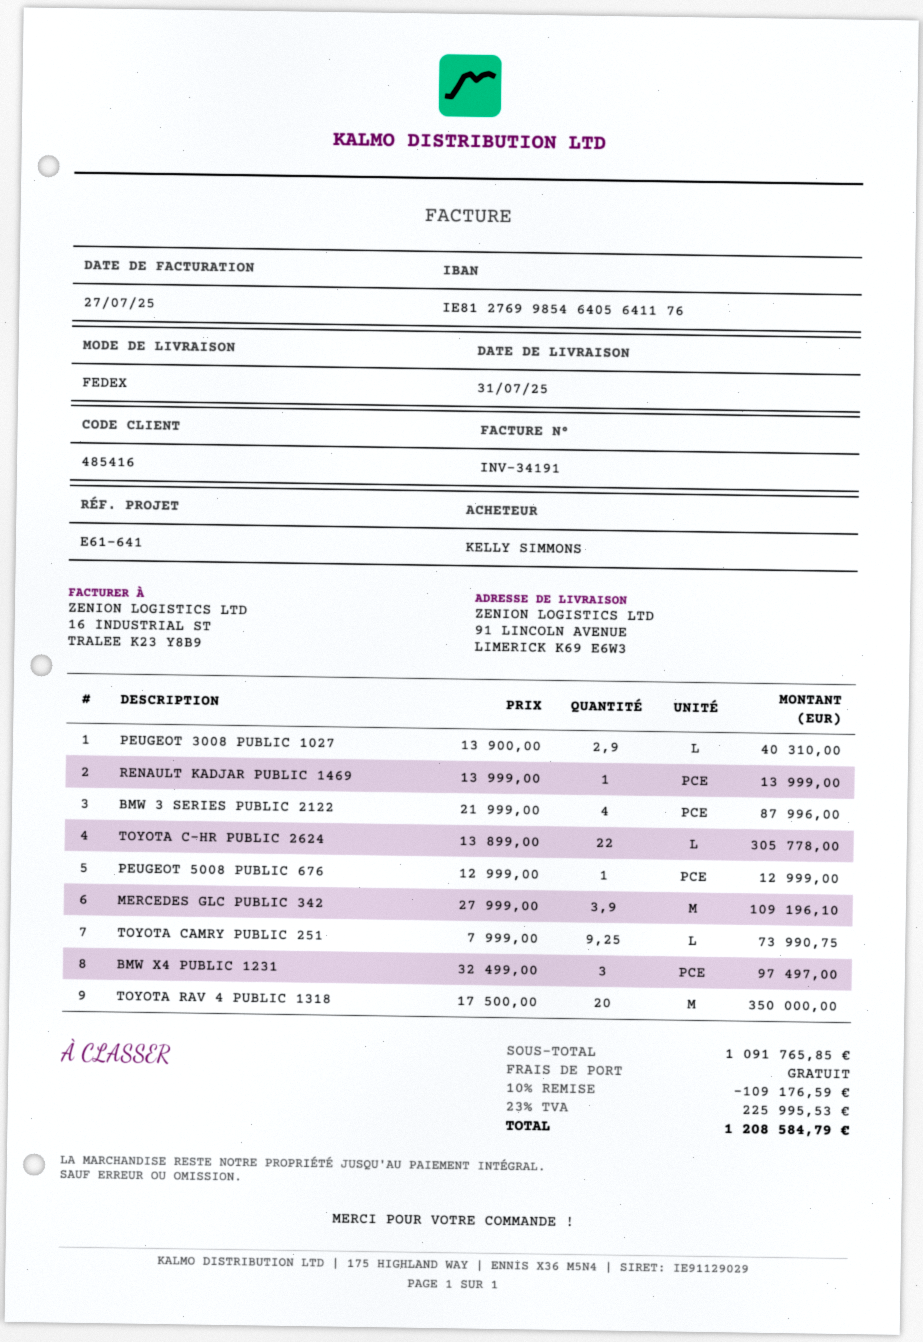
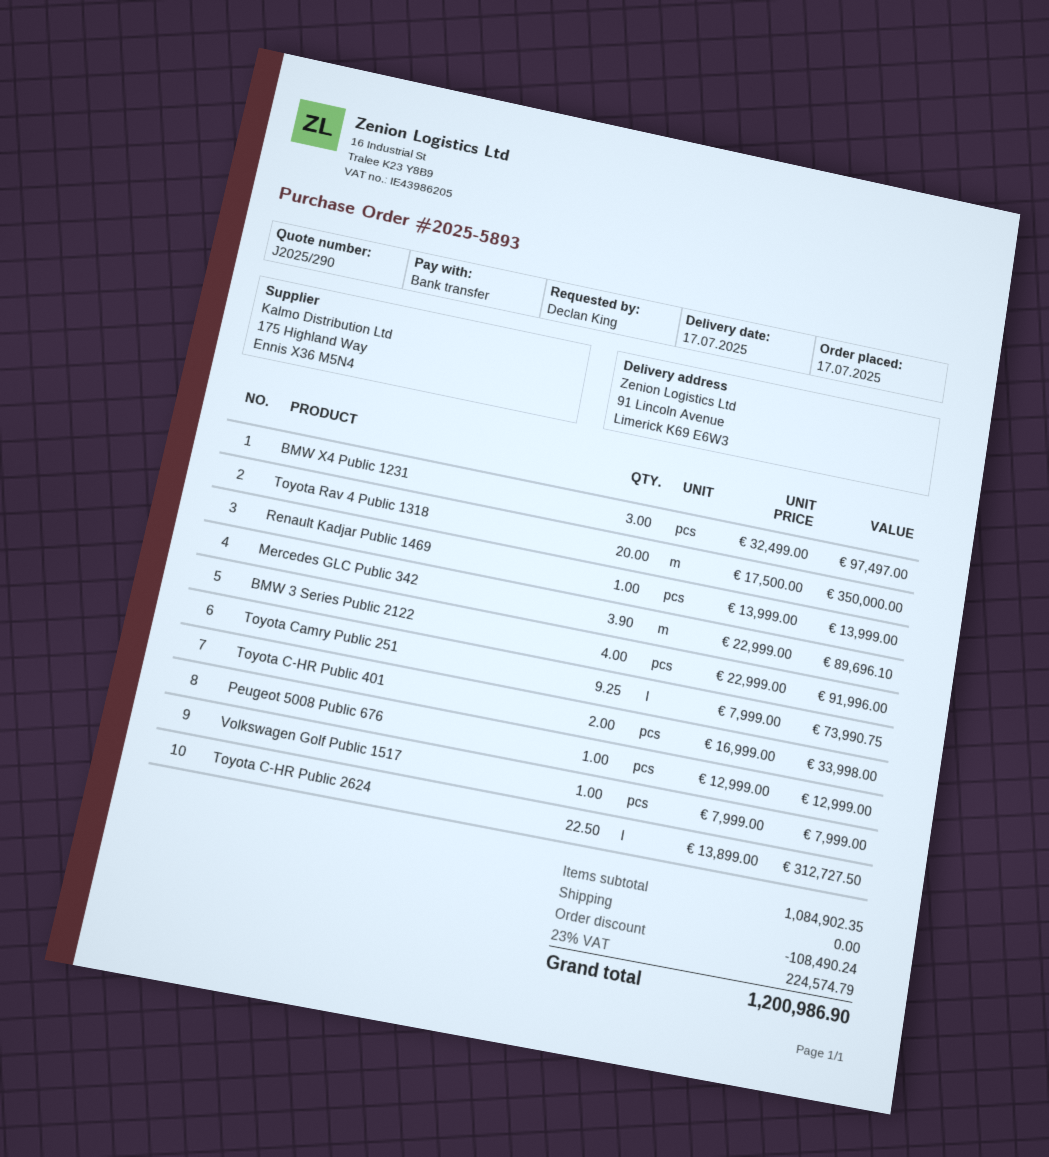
delivery date: 2025-07-31 -> 2025-07-17
ordered by: KELLY SIMMONS -> Declan King
PEUGEOT 3008 PUBLIC 1027: 2.9 x 13900.00 = 40310.00 -> none
BMW 3 SERIES PUBLIC 2122: 4 x 21999.00 = 87996.00 -> 4 x 22999.00 = 91996.00
TOYOTA C-HR PUBLIC 2624: 22 x 13899.00 = 305778.00 -> 22.5 x 13899.00 = 312727.50
MERCEDES GLC PUBLIC 342: 3.9 x 27999.00 = 109196.10 -> 3.9 x 22999.00 = 89696.10
Toyota C-HR Public 401: none -> 2 x 16999.00 = 33998.00
Volkswagen Golf Public 1517: none -> 1 x 7999.00 = 7999.00
subtotal: 1091765.85 -> 1084902.35
discount: 109176.59 -> 108490.24
tax: 23% = 225995.53 -> 23% = 224574.79
total: 1208584.79 -> 1200986.90

